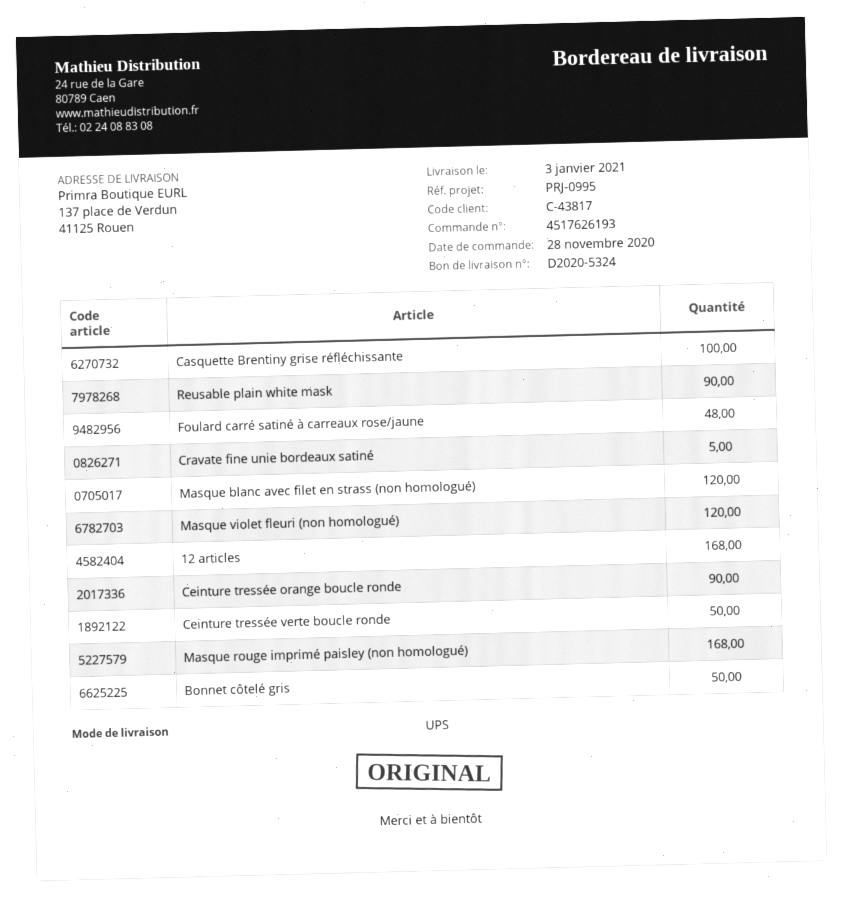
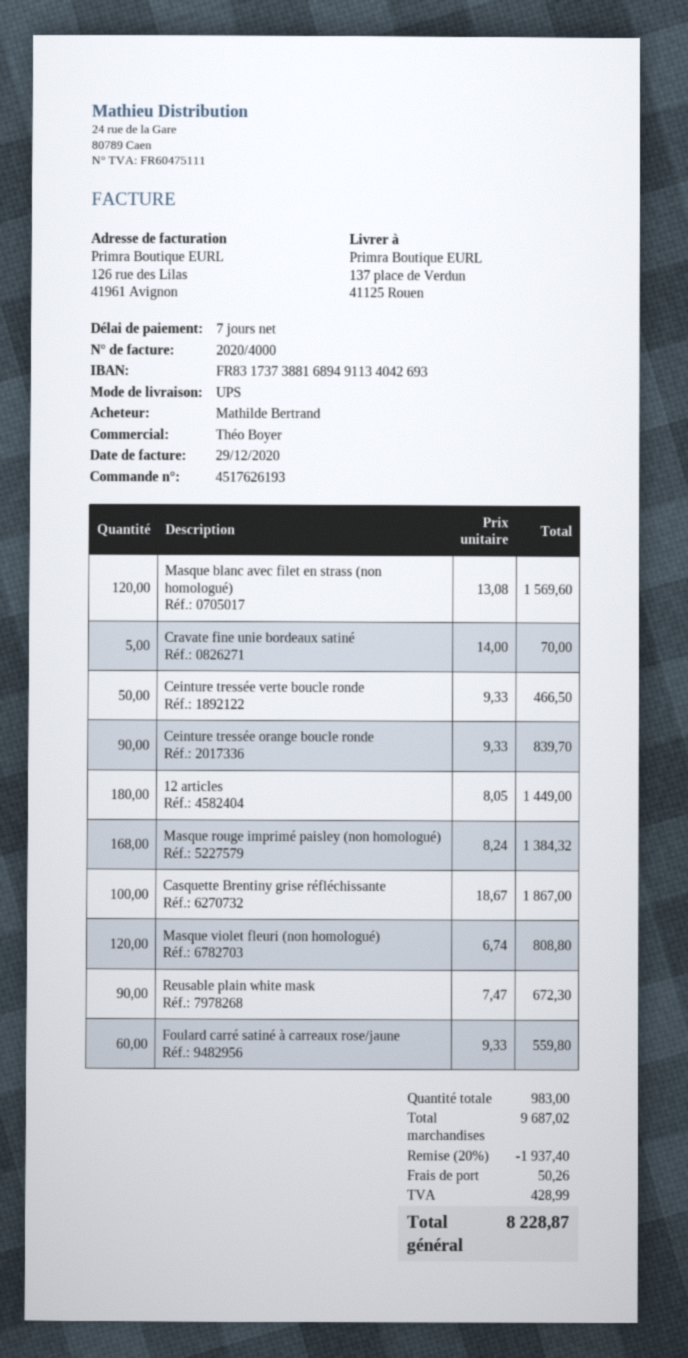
Foulard carré satiné à carreaux rose/jaune: 48 -> 60
12 articles: 168 -> 180
Bonnet côtelé gris: 50 -> none

